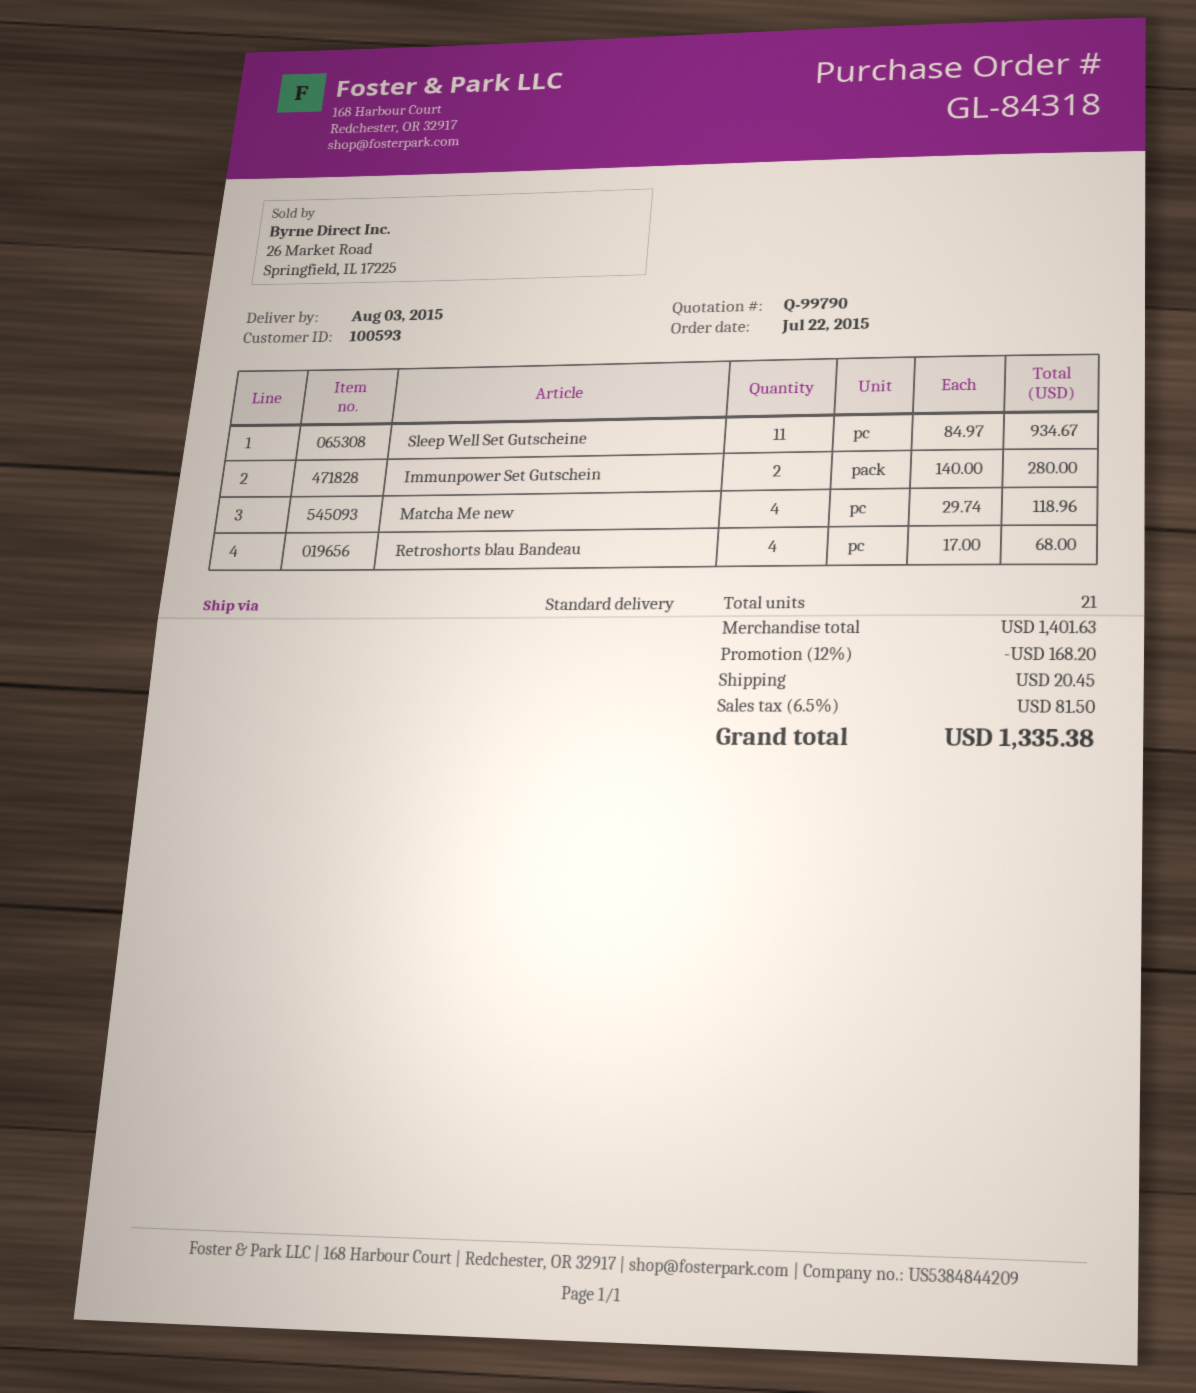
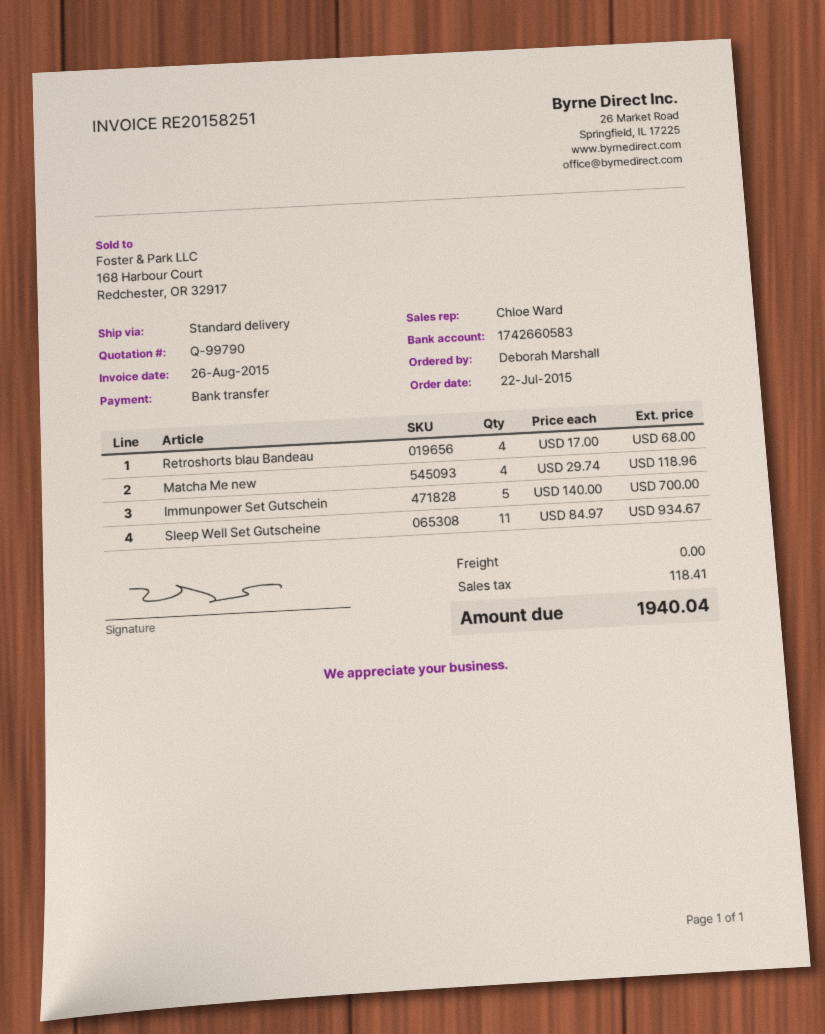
Immunpower Set Gutschein: 2 x 140.00 = 280.00 -> 5 x 140.00 = 700.00
discount: 12% = 168.20 -> none
shipping: 20.45 -> 0.00
tax: 81.50 -> 118.41
total: 1335.38 -> 1940.04

